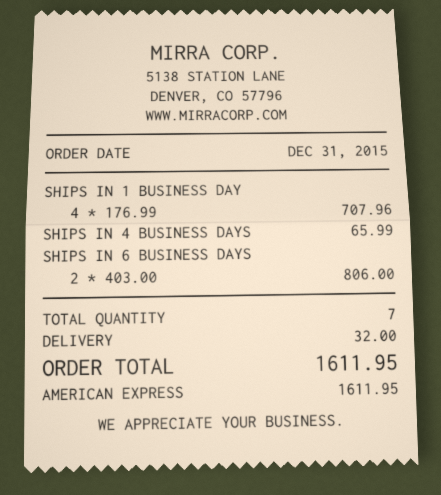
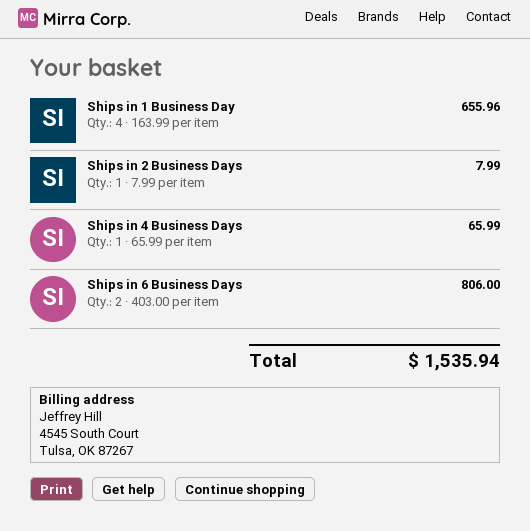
SHIPS IN 1 BUSINESS DAY: 4 x 176.99 = 707.96 -> 4 x 163.99 = 655.96
Ships in 2 Business Days: none -> 1 x 7.99 = 7.99
shipping: 32.00 -> none
total: 1611.95 -> 1535.94

